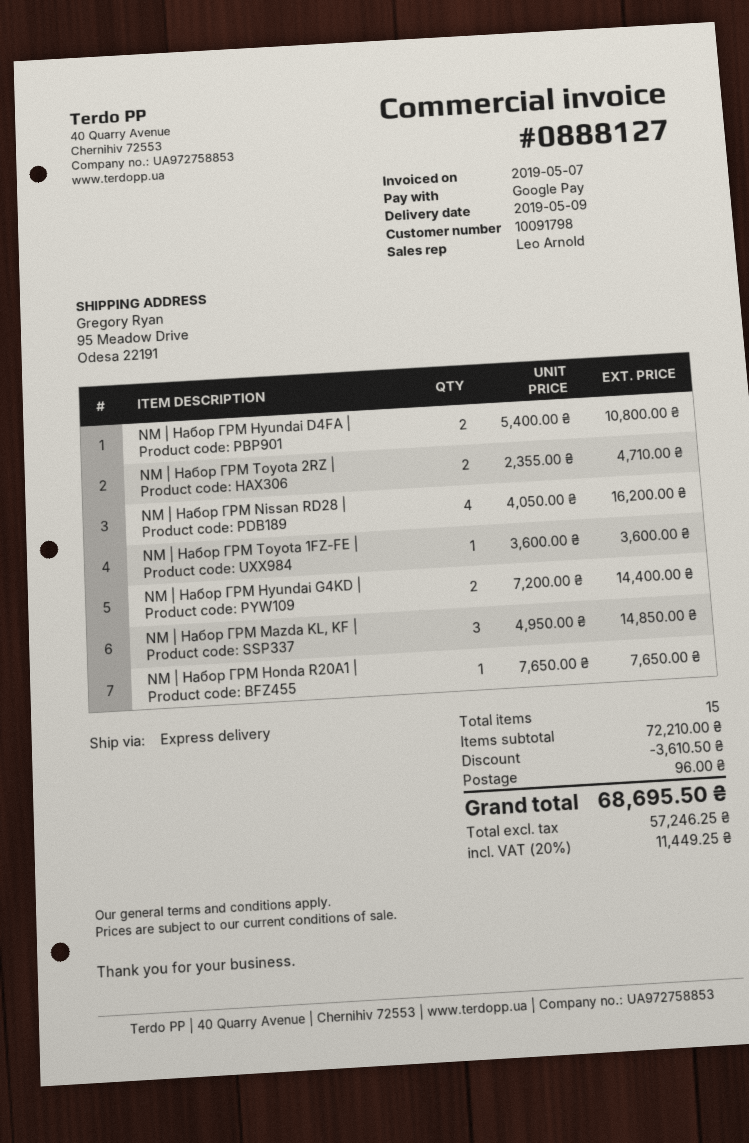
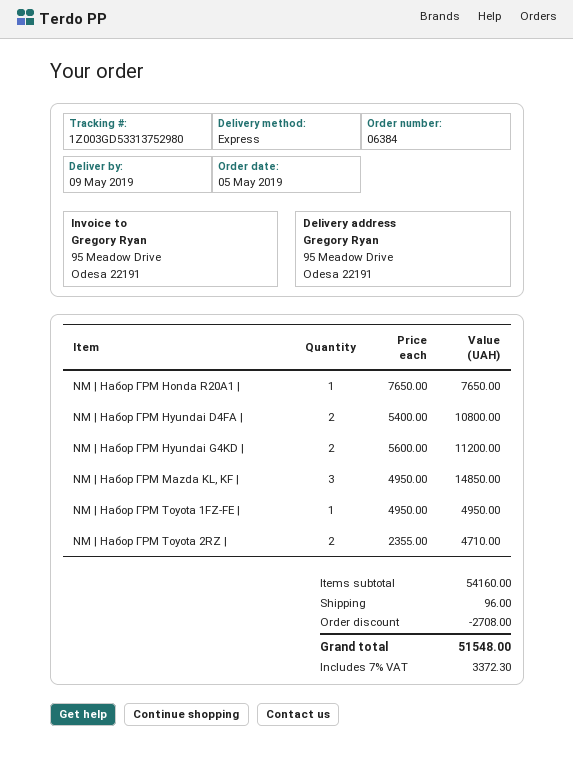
NM | Набор ГРМ Nissan RD28 |: 4 x 4050.00 = 16200.00 -> none
NM | Набор ГРМ Toyota 1FZ-FE |: 1 x 3600.00 = 3600.00 -> 1 x 4950.00 = 4950.00
NM | Набор ГРМ Hyundai G4KD |: 2 x 7200.00 = 14400.00 -> 2 x 5600.00 = 11200.00
subtotal: 72210.00 -> 54160.00
discount: 3610.50 -> 2708.00
tax: 20% = 11449.25 -> 7% = 3372.30
total: 68695.50 -> 51548.00

